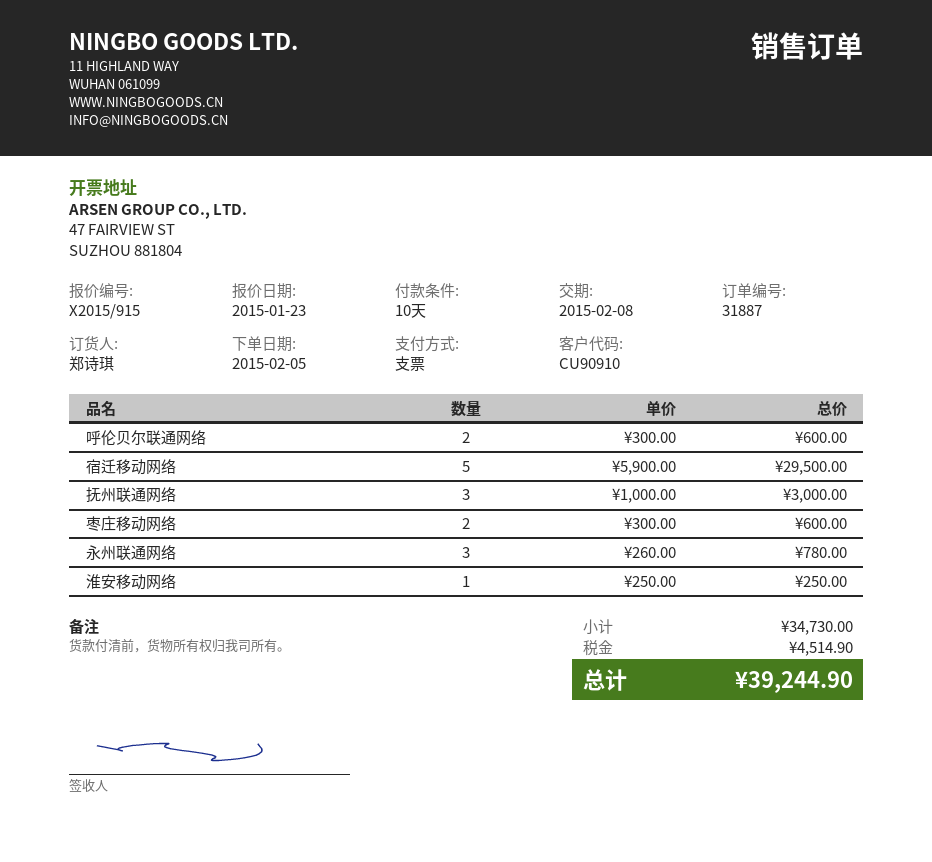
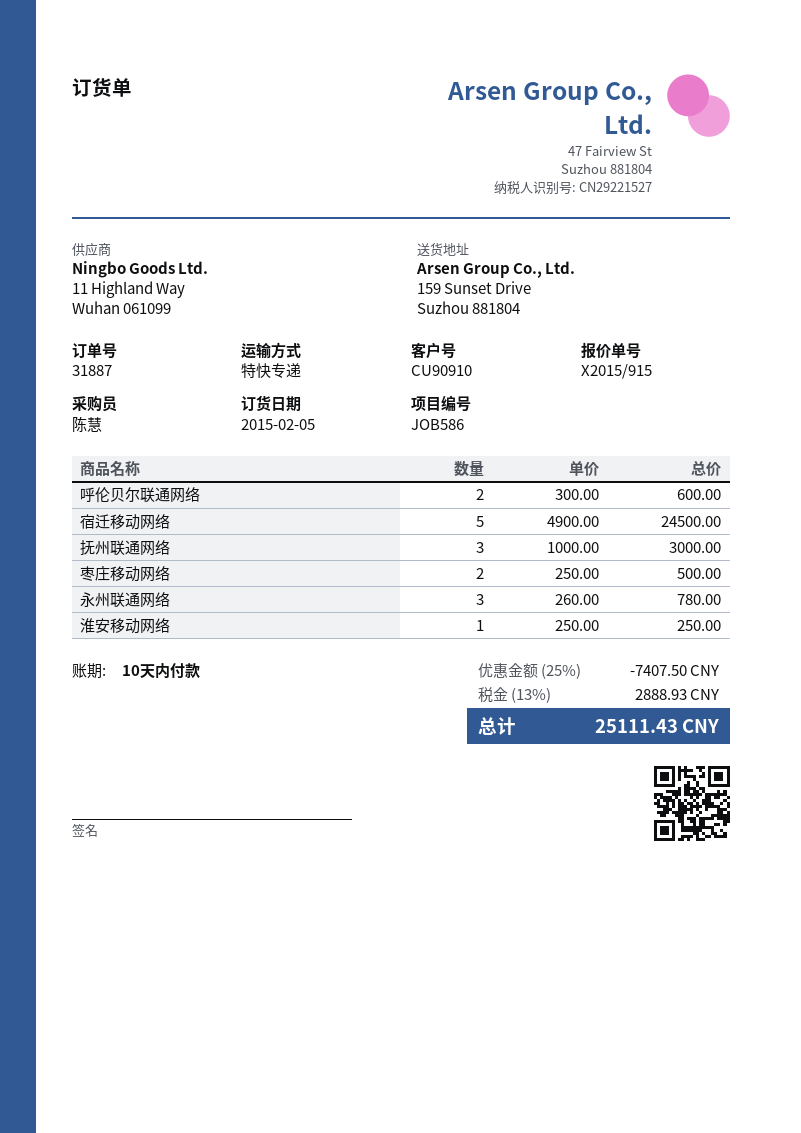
ordered by: 郑诗琪 -> 陈慧
宿迁移动网络: 5 x 5900.00 = 29500.00 -> 5 x 4900.00 = 24500.00
枣庄移动网络: 2 x 300.00 = 600.00 -> 2 x 250.00 = 500.00
discount: none -> 25% = 7407.50
tax: 4514.90 -> 2888.93
total: 39244.90 -> 25111.43

